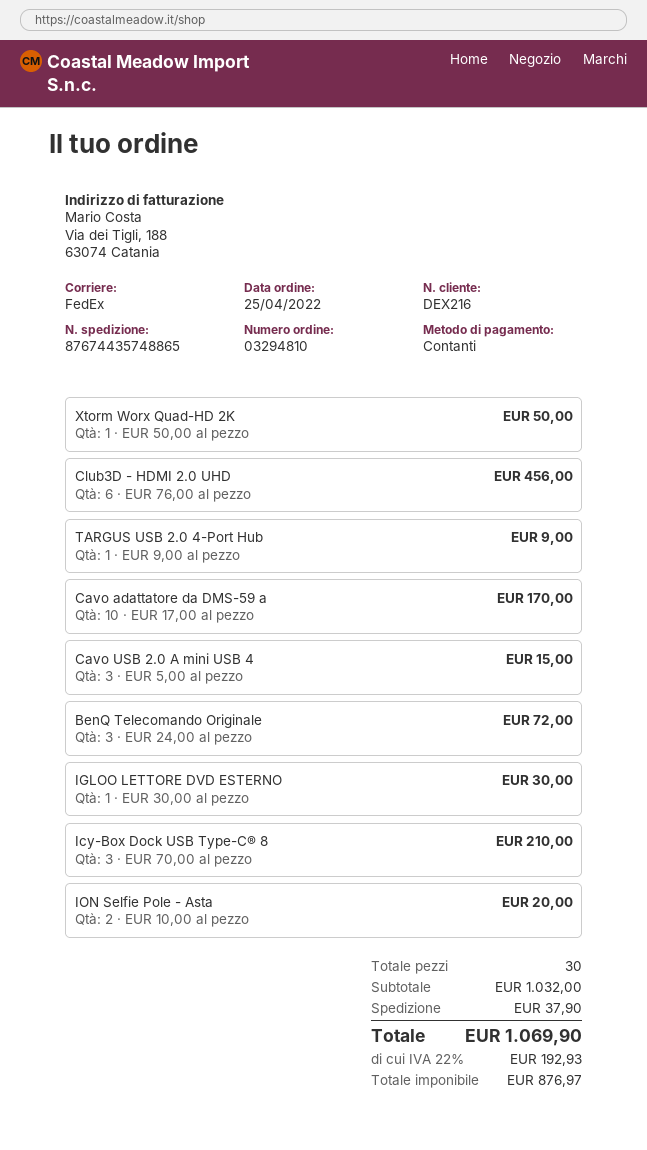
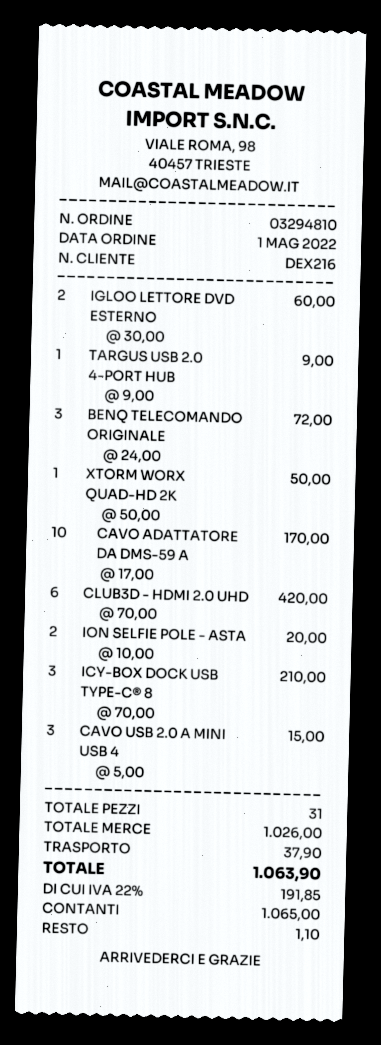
order date: 2022-04-25 -> 2022-05-01
Club3D - HDMI 2.0 UHD: 6 x 76.00 = 456.00 -> 6 x 70.00 = 420.00
IGLOO LETTORE DVD ESTERNO: 1 x 30.00 = 30.00 -> 2 x 30.00 = 60.00
total quantity: 30 -> 31
subtotal: 1032.00 -> 1026.00
tax: 22% = 192.93 -> 22% = 191.85
total: 1069.90 -> 1063.90

